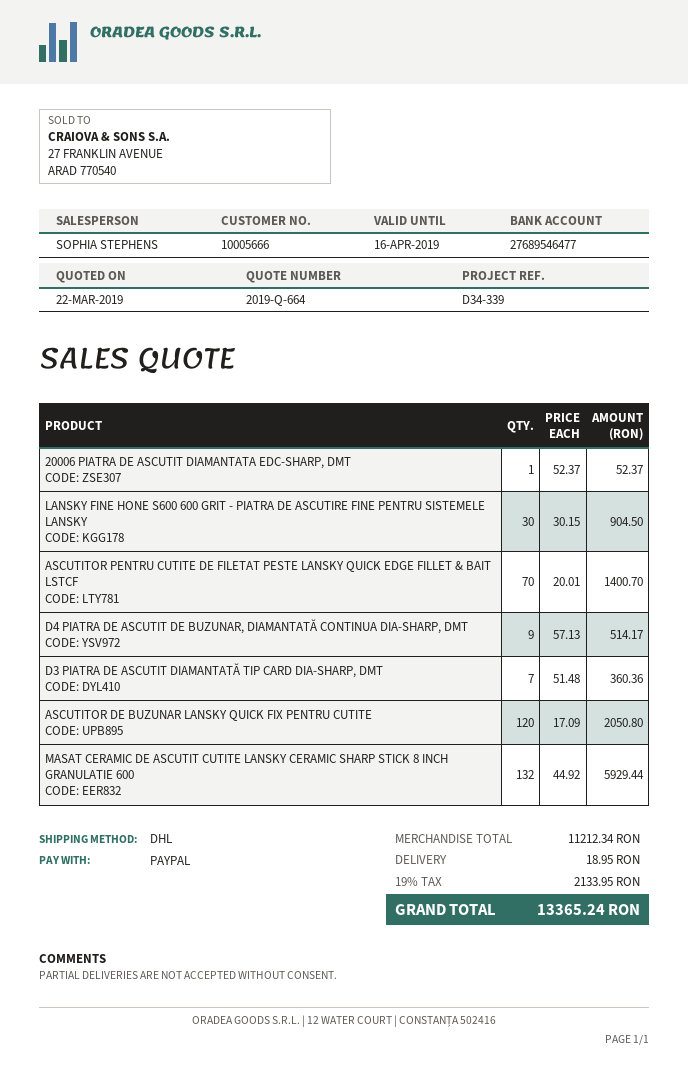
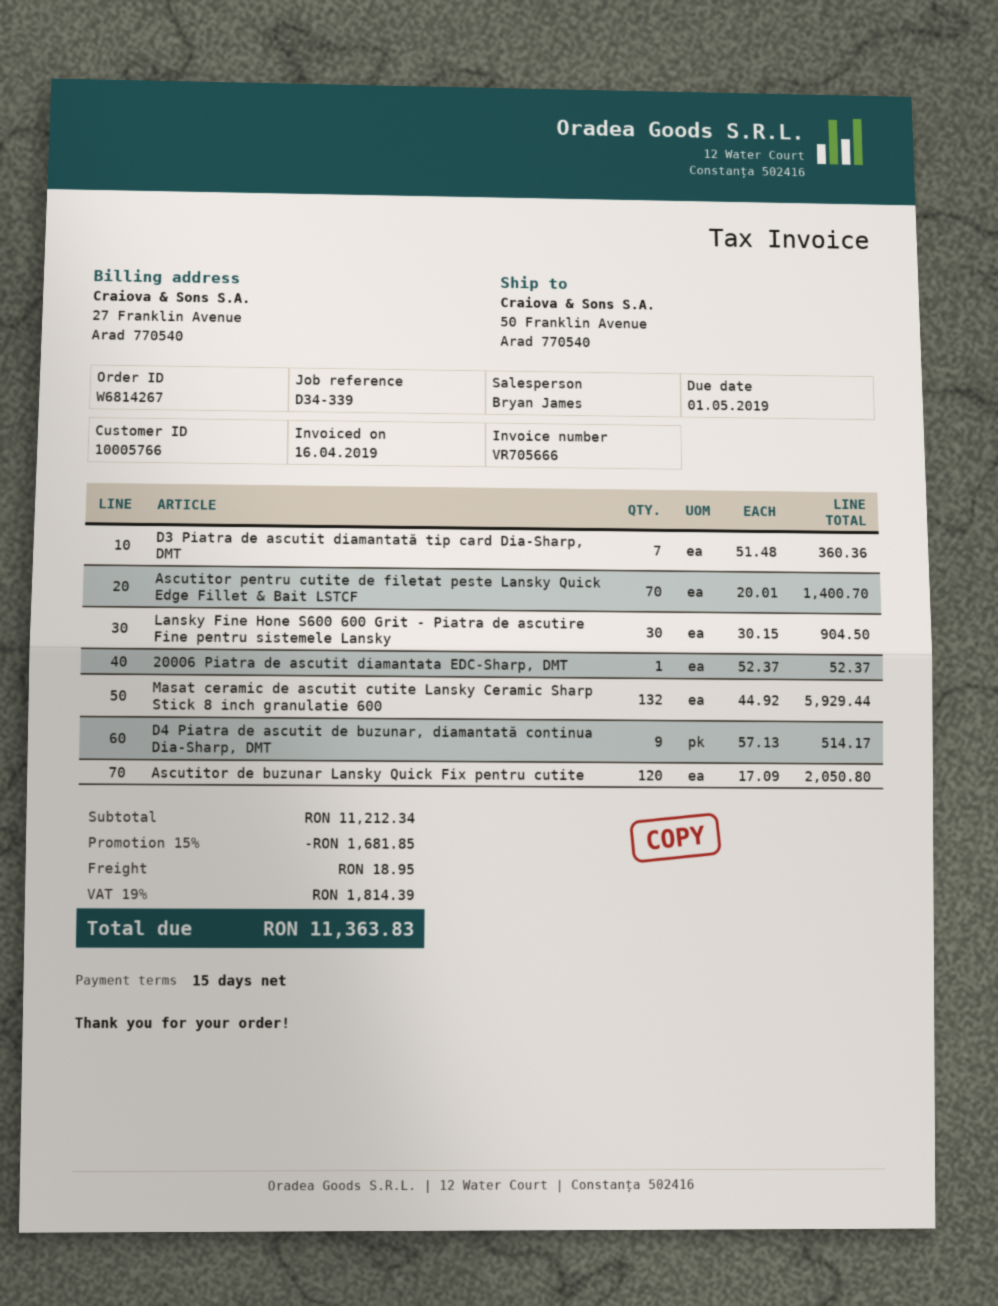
customer number: 10005666 -> 10005766
sales rep: SOPHIA STEPHENS -> Bryan James
discount: none -> 15% = 1681.85
tax: 19% = 2133.95 -> 19% = 1814.39
total: 13365.24 -> 11363.83

